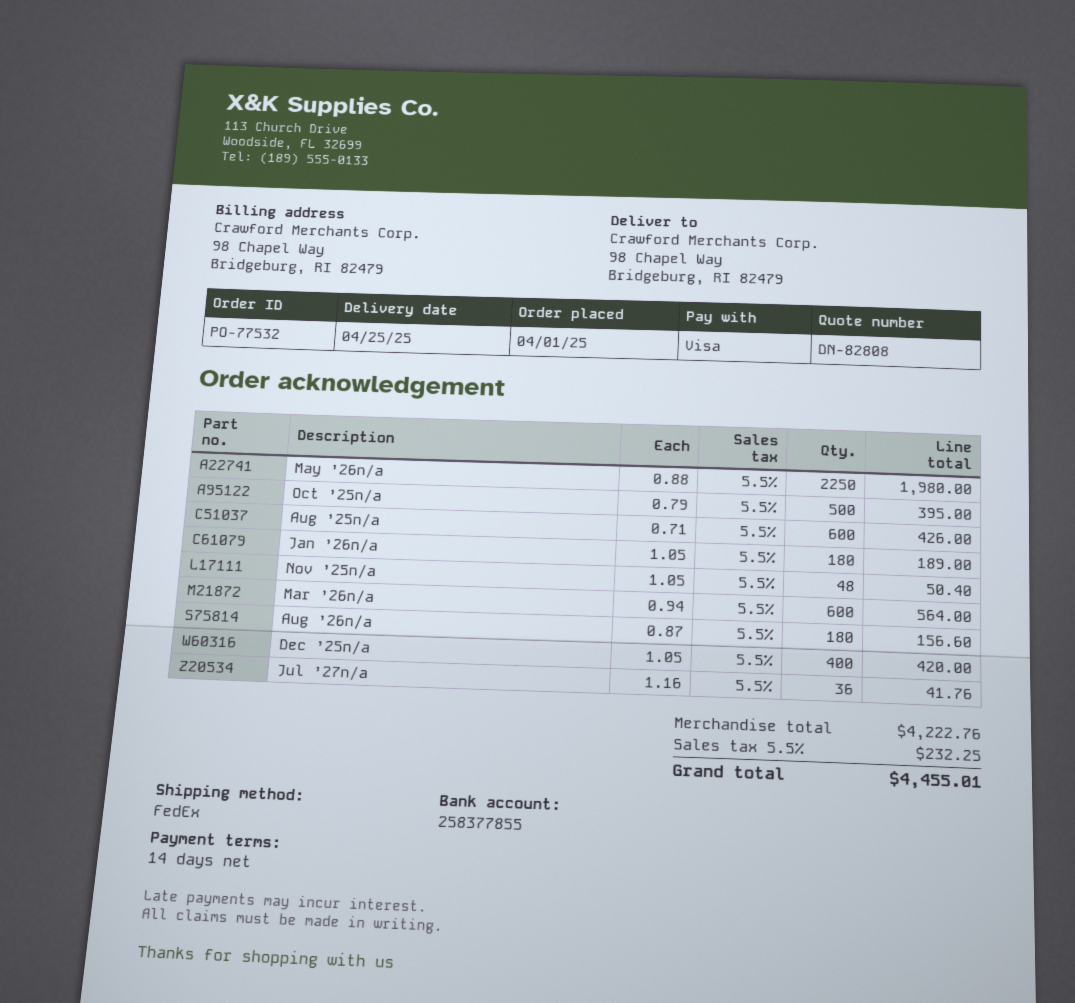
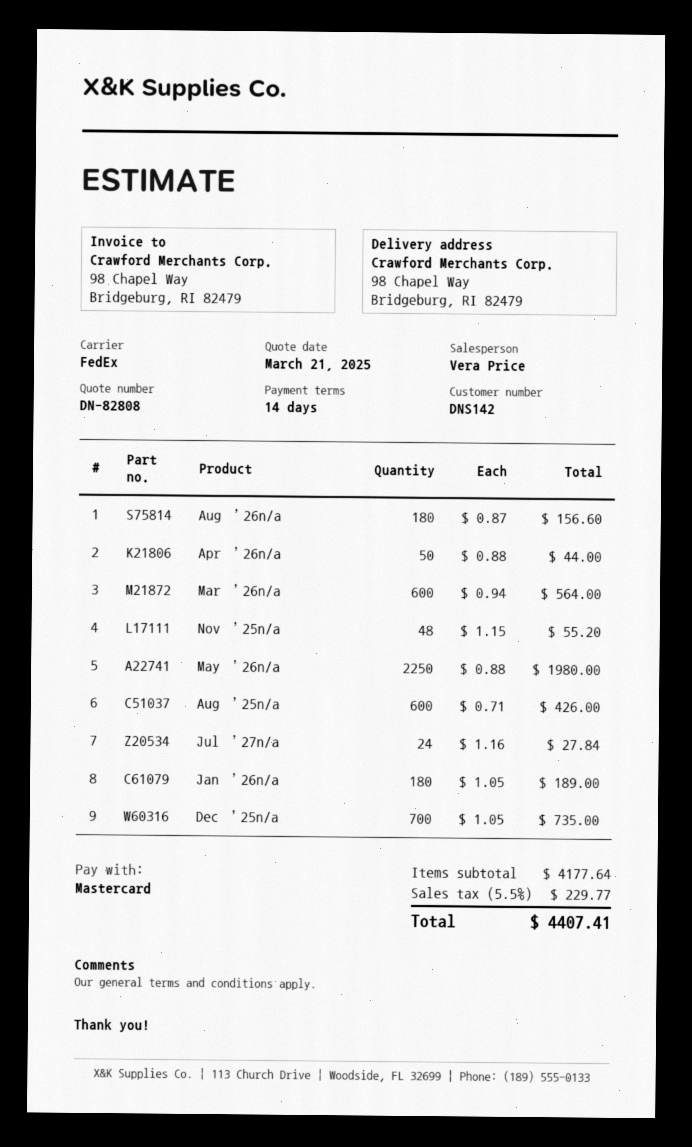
payment method: Visa -> Mastercard
Oct ’25n/a: 500 x 0.79 = 395.00 -> none
Nov ’25n/a: 48 x 1.05 = 50.40 -> 48 x 1.15 = 55.20
Dec ’25n/a: 400 x 1.05 = 420.00 -> 700 x 1.05 = 735.00
Jul ’27n/a: 36 x 1.16 = 41.76 -> 24 x 1.16 = 27.84
Apr ’26n/a: none -> 50 x 0.88 = 44.00
subtotal: 4222.76 -> 4177.64
tax: 5.5% = 232.25 -> 5.5% = 229.77
total: 4455.01 -> 4407.41

